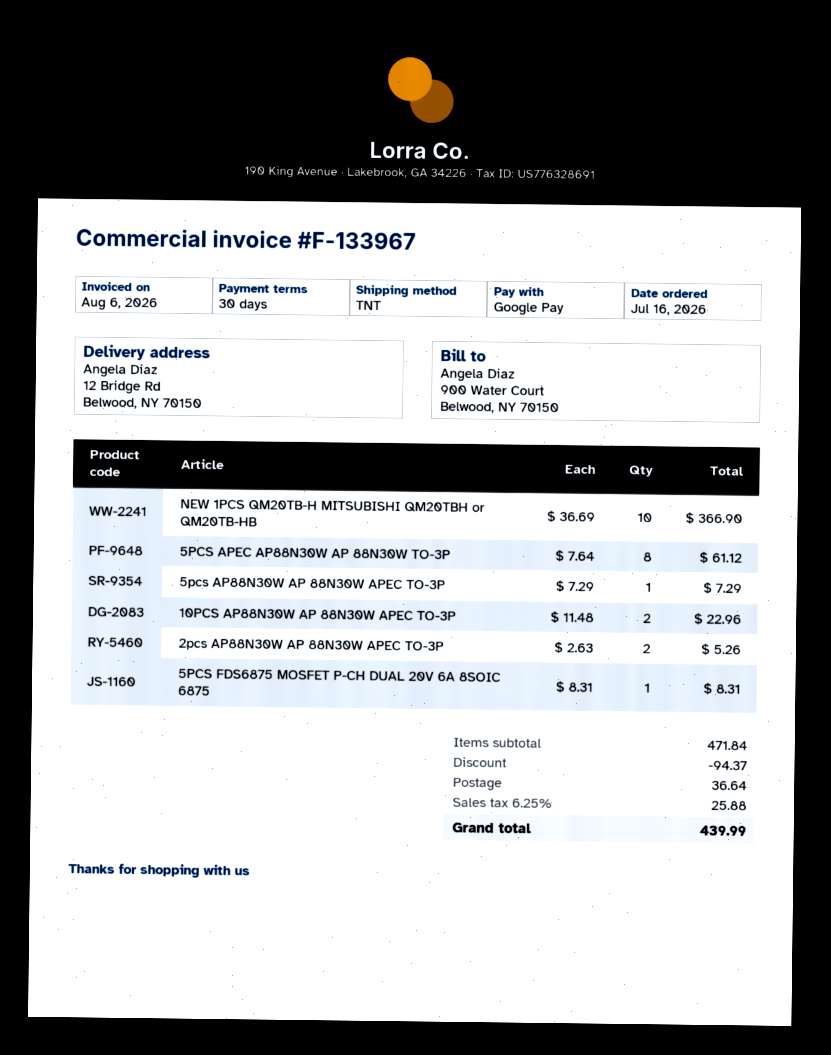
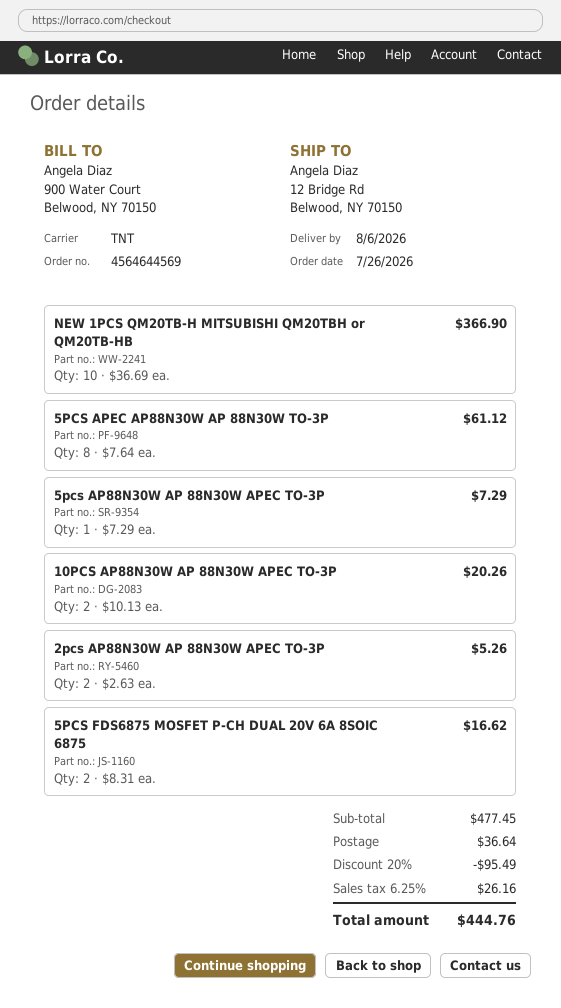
order date: 2026-07-16 -> 2026-07-26
10PCS AP88N30W AP 88N30W APEC TO-3P: 2 x 11.48 = 22.96 -> 2 x 10.13 = 20.26
5PCS FDS6875 MOSFET P-CH DUAL 20V 6A 8SOIC 6875: 1 x 8.31 = 8.31 -> 2 x 8.31 = 16.62
subtotal: 471.84 -> 477.45
discount: 94.37 -> 95.49
tax: 6.25% = 25.88 -> 6.25% = 26.16
total: 439.99 -> 444.76

